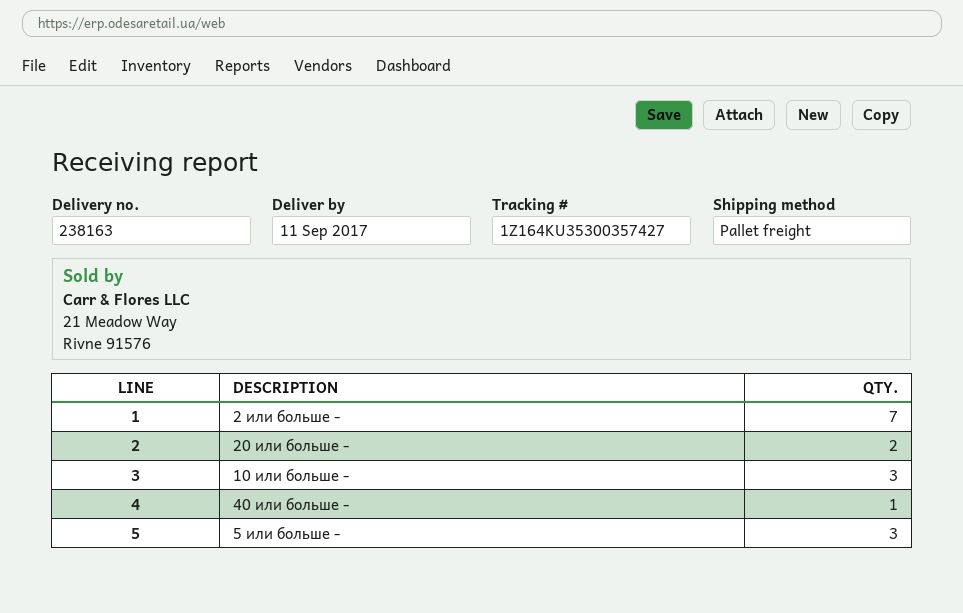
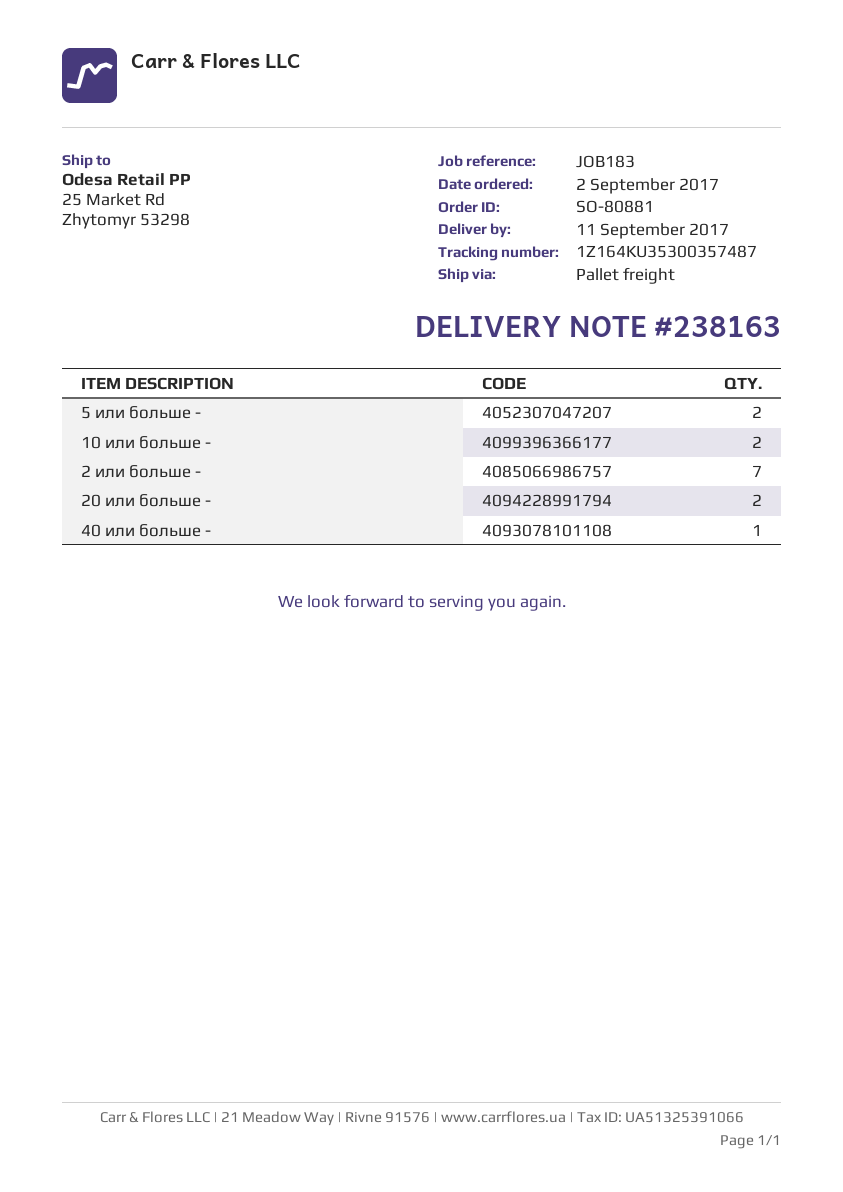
tracking number: 1Z164KU35300357427 -> 1Z164KU35300357487
10 или больше -: 3 -> 2
5 или больше -: 3 -> 2

